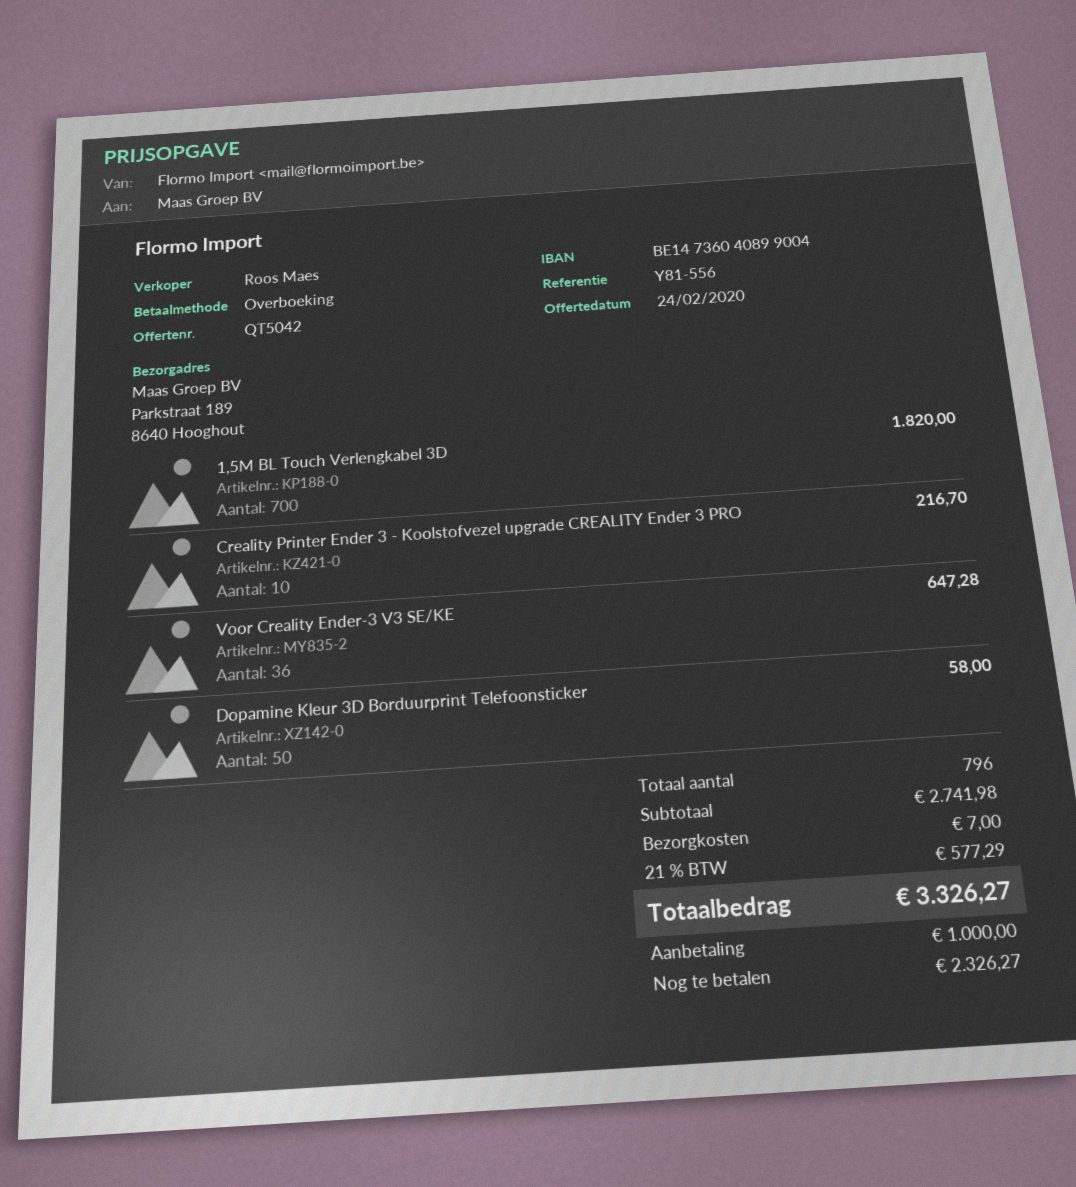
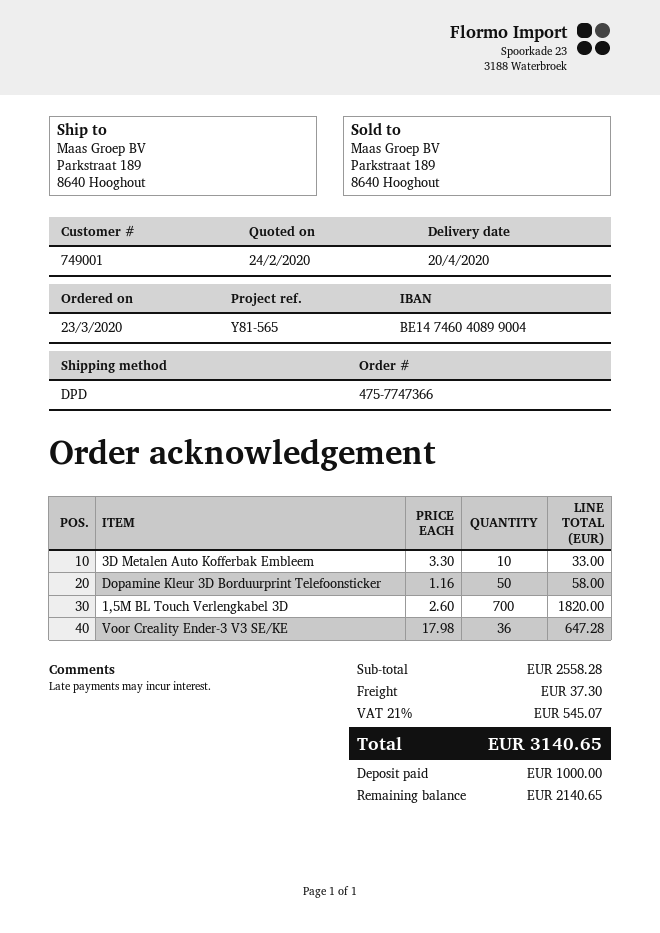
reference: Y81-556 -> Y81-565
bank account: BE14736040899004 -> BE14746040899004
Creality Printer Ender 3 - Koolstofvezel upgrade CREALITY Ender 3 PRO: 10 for 216.70 -> none
3D Metalen Auto Kofferbak Embleem: none -> 10 for 33.00
subtotal: 2741.98 -> 2558.28
shipping: 7.00 -> 37.30
tax: 21% = 577.29 -> 21% = 545.07
total: 3326.27 -> 3140.65
balance: 2326.27 -> 2140.65

